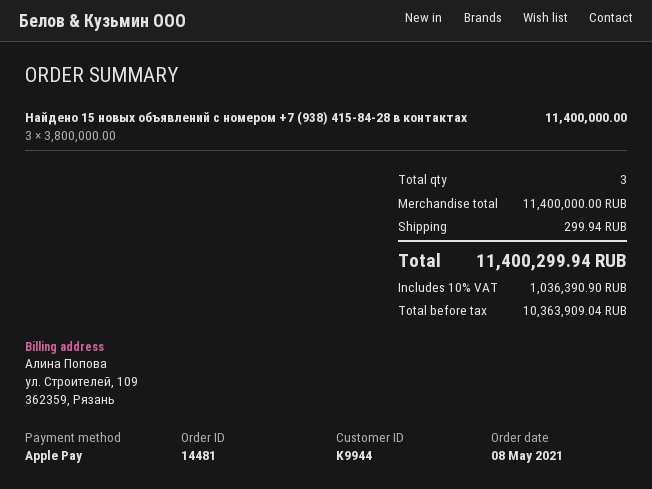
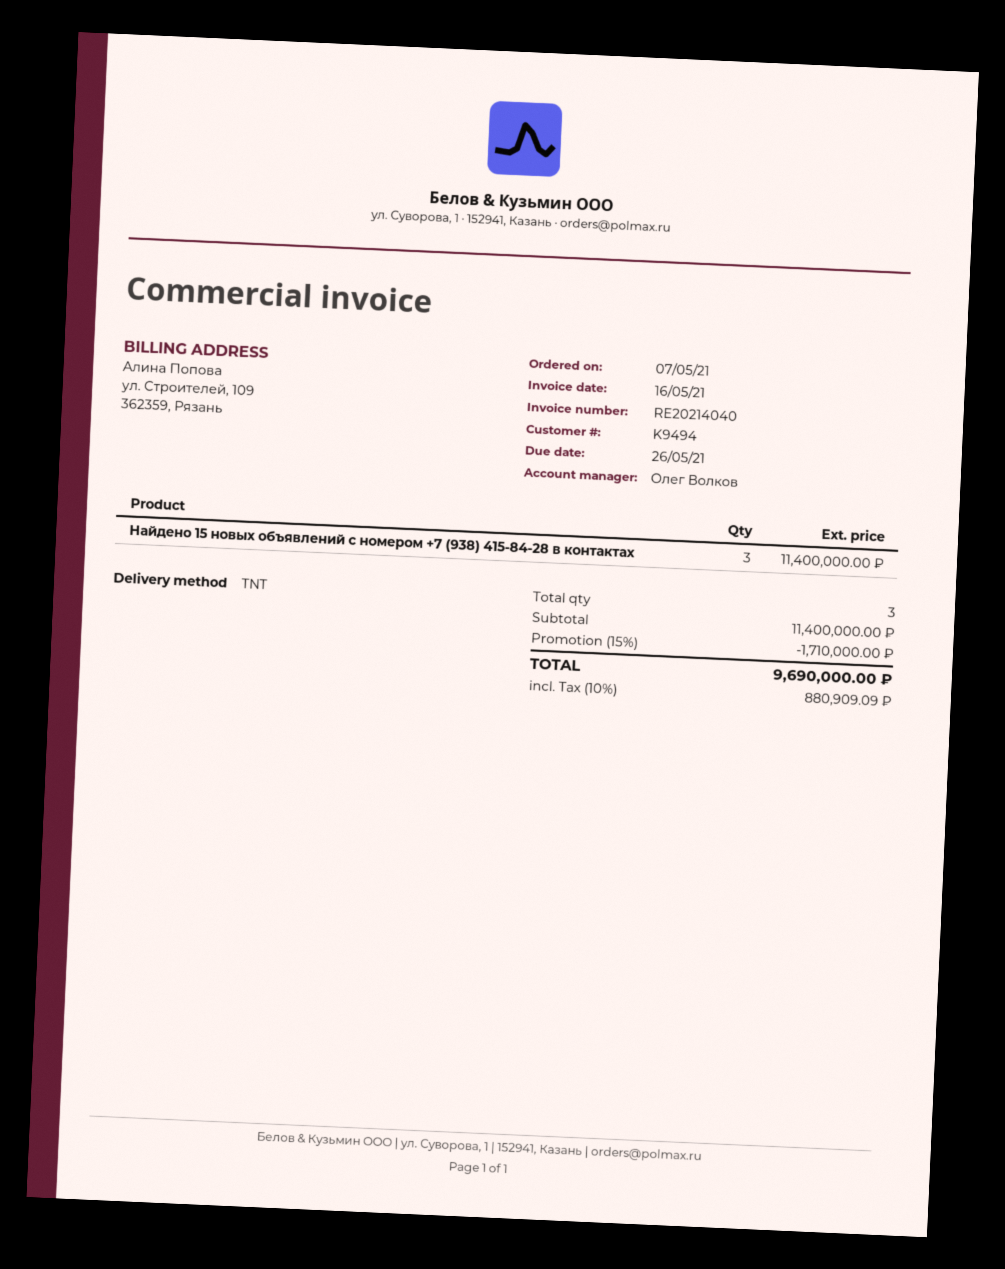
order date: 2021-05-08 -> 2021-05-07
customer number: K9944 -> K9494
discount: none -> 15% = 1710000.00
shipping: 299.94 -> none
tax: 10% = 1036390.90 -> 10% = 880909.09
total: 11400299.94 -> 9690000.00

